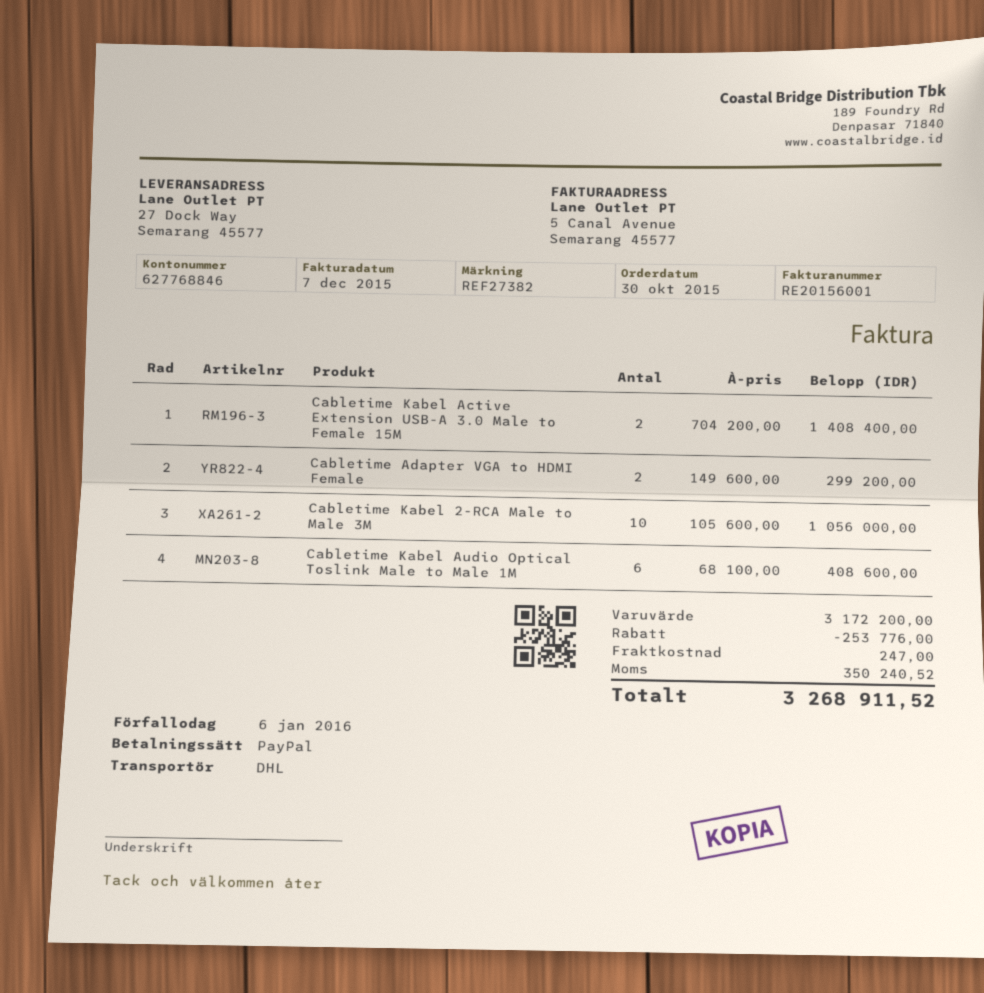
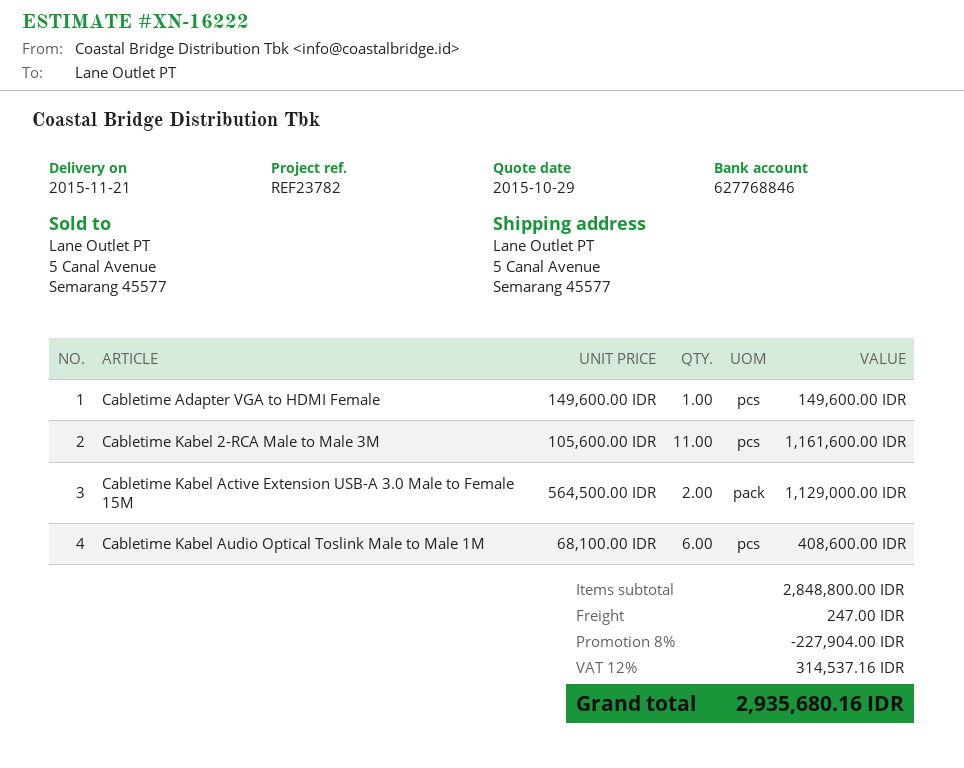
reference: REF27382 -> REF23782
ship to: 27 Dock Way, Semarang 45577 -> 5 Canal Avenue, Semarang 45577
Cabletime Kabel Active Extension USB-A 3.0 Male to Female 15M: 2 x 704200.00 = 1408400.00 -> 2 x 564500.00 = 1129000.00
Cabletime Adapter VGA to HDMI Female: 2 x 149600.00 = 299200.00 -> 1 x 149600.00 = 149600.00
Cabletime Kabel 2-RCA Male to Male 3M: 10 x 105600.00 = 1056000.00 -> 11 x 105600.00 = 1161600.00
subtotal: 3172200.00 -> 2848800.00
discount: 253776.00 -> 227904.00
tax: 350240.52 -> 314537.16
total: 3268911.52 -> 2935680.16

